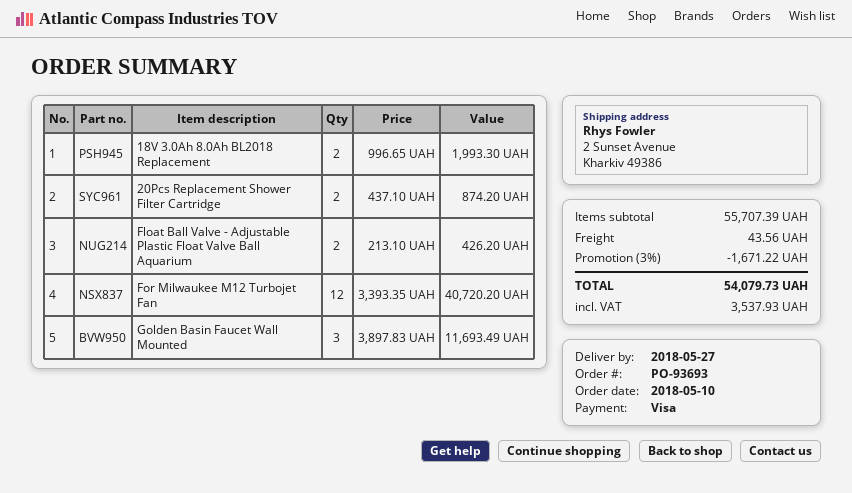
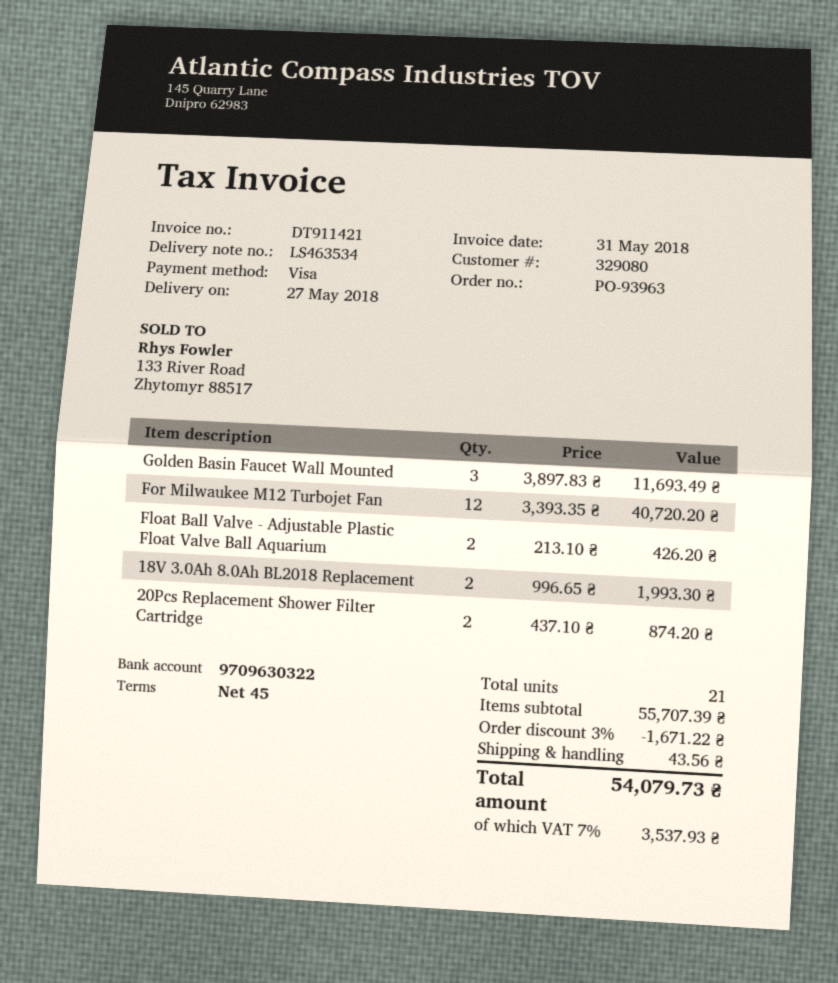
order number: PO-93693 -> PO-93963

